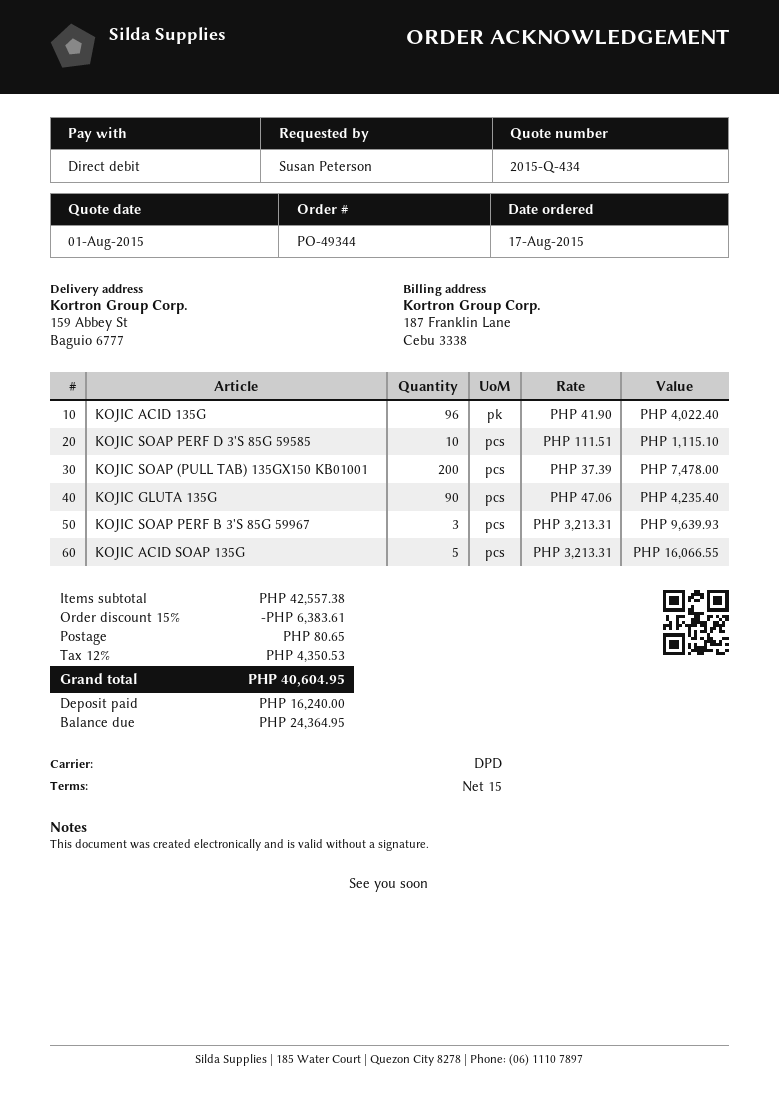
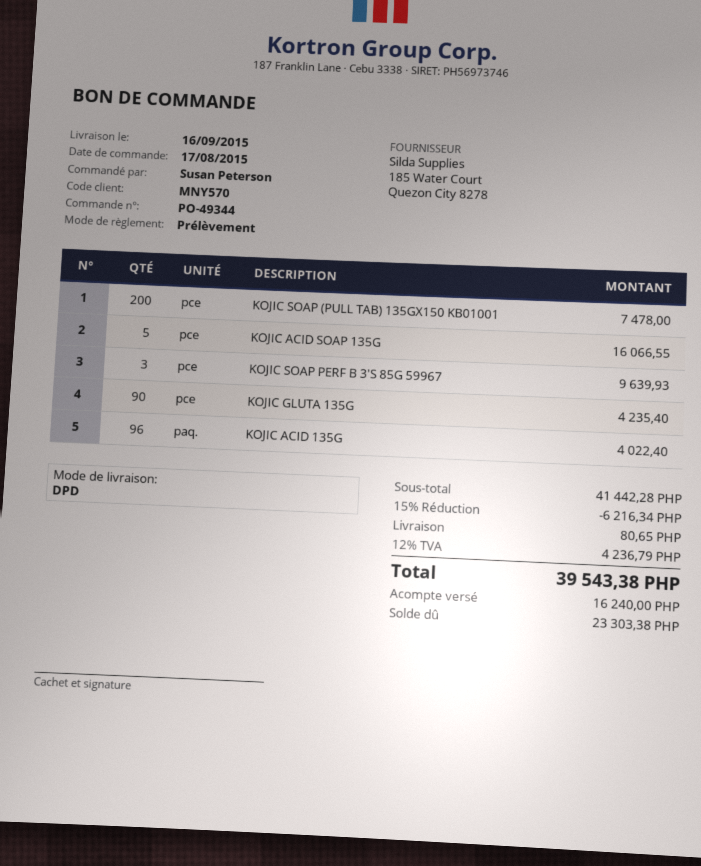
KOJIC SOAP PERF D 3'S 85G 59585: 10 for 1115.10 -> none
subtotal: 42557.38 -> 41442.28
discount: 15% = 6383.61 -> 15% = 6216.34
tax: 12% = 4350.53 -> 12% = 4236.79
total: 40604.95 -> 39543.38
balance: 24364.95 -> 23303.38

